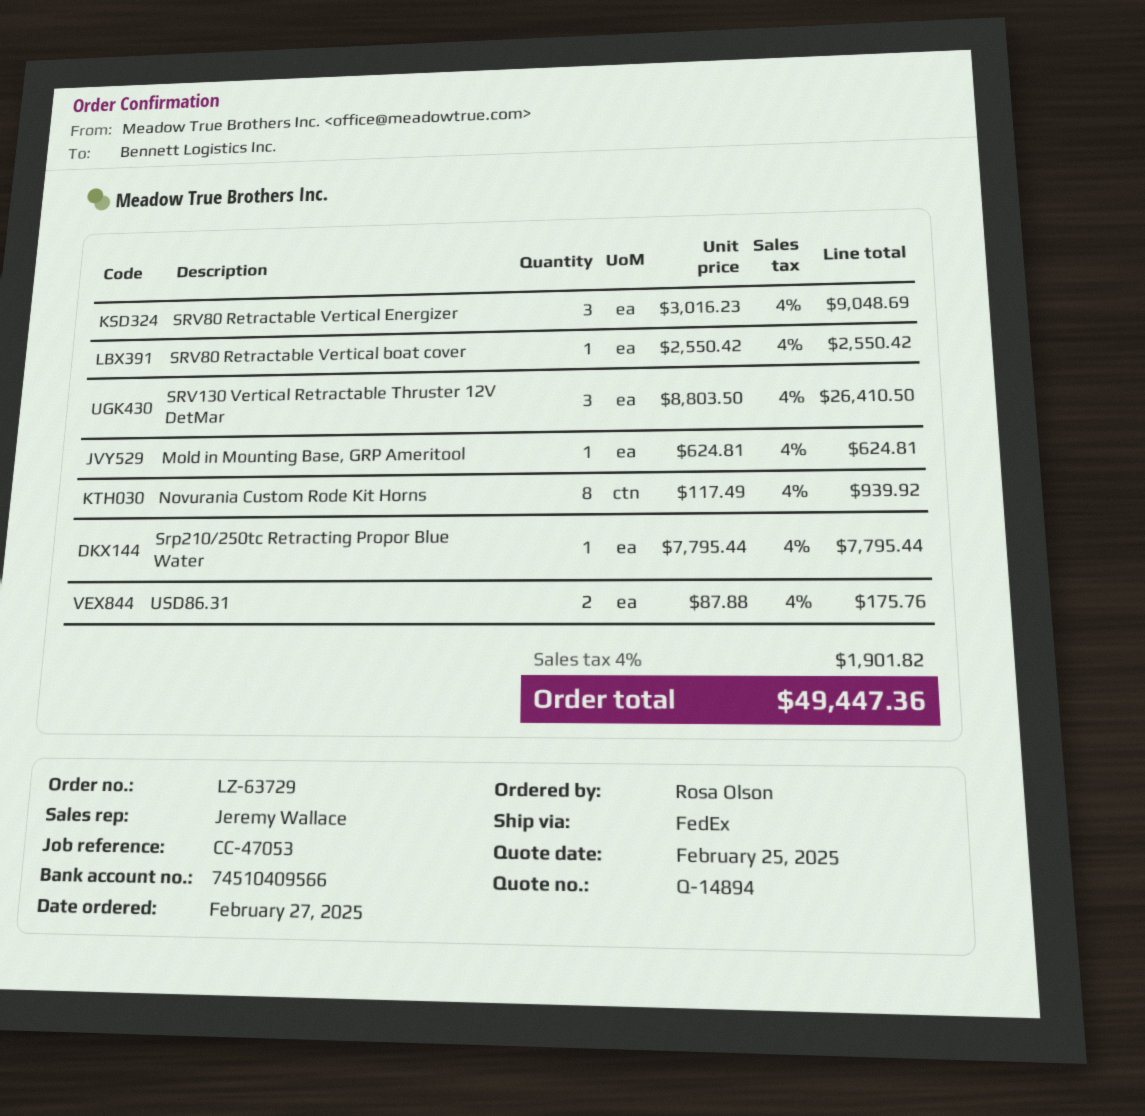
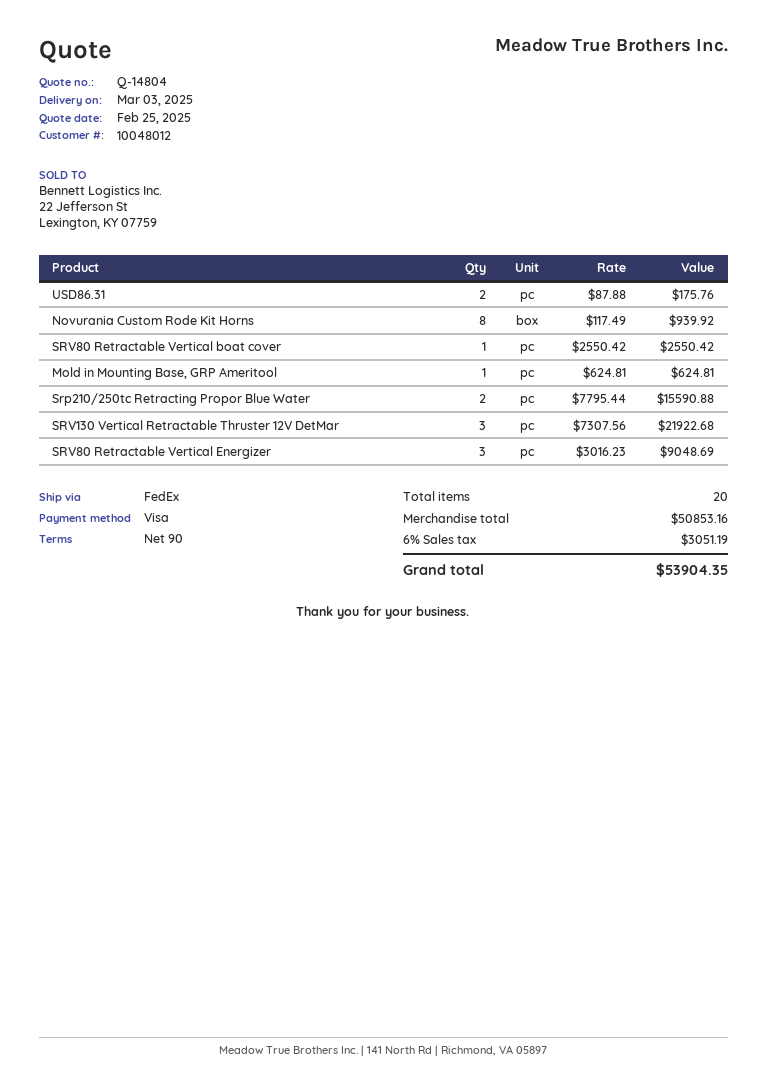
quote number: Q-14894 -> Q-14804
SRV130 Vertical Retractable Thruster 12V DetMar: 3 x 8803.50 = 26410.50 -> 3 x 7307.56 = 21922.68
Srp210/250tc Retracting Propor Blue Water: 1 x 7795.44 = 7795.44 -> 2 x 7795.44 = 15590.88
tax: 4% = 1901.82 -> 6% = 3051.19
total: 49447.36 -> 53904.35

